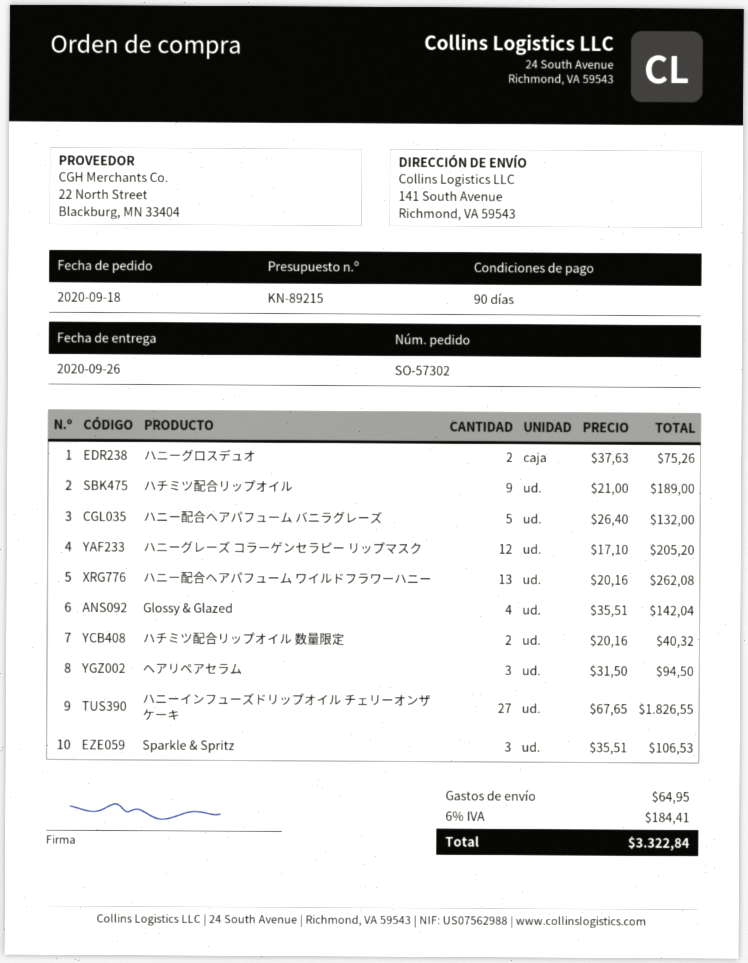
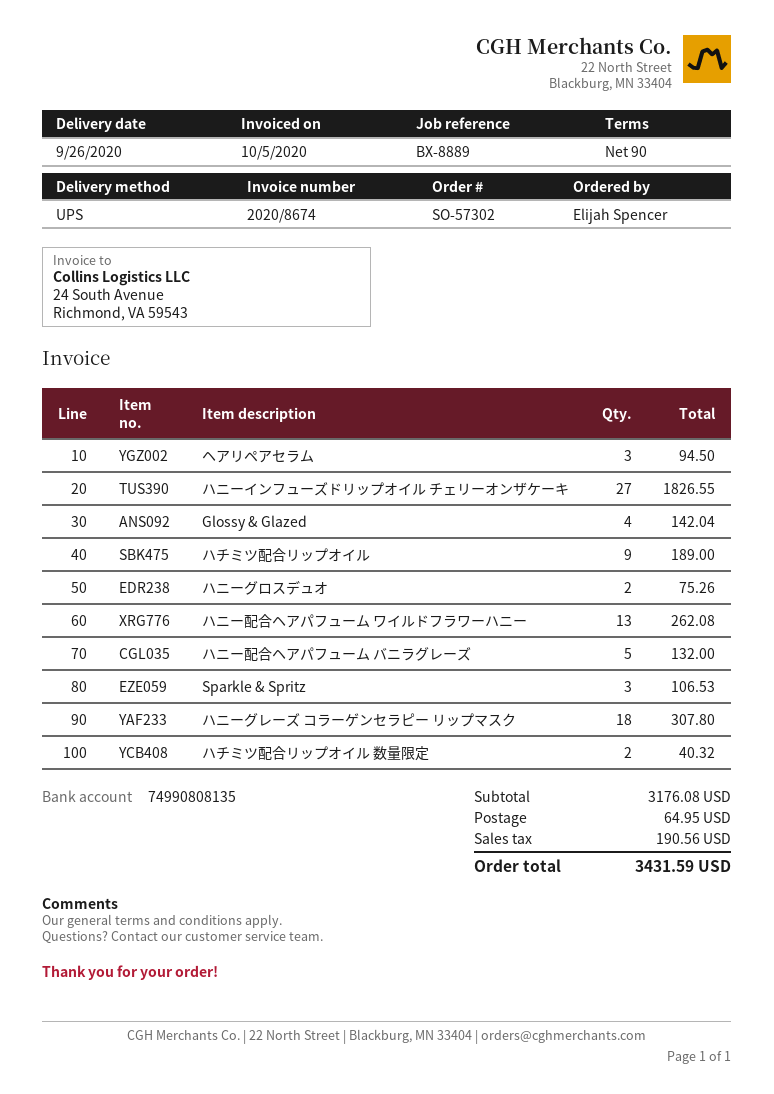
ハニーグレーズ コラーゲンセラピー リップマスク: 12 for 205.20 -> 18 for 307.80
tax: 184.41 -> 190.56
total: 3322.84 -> 3431.59

